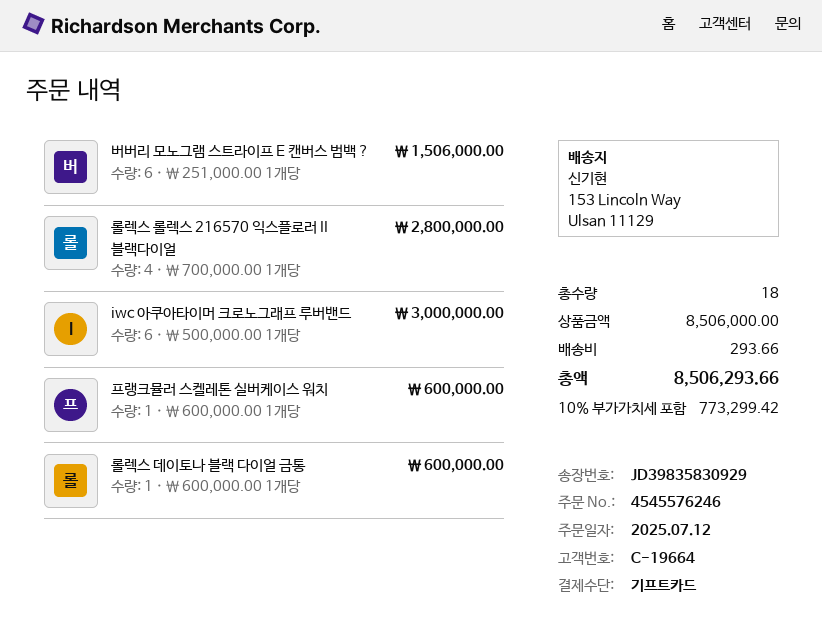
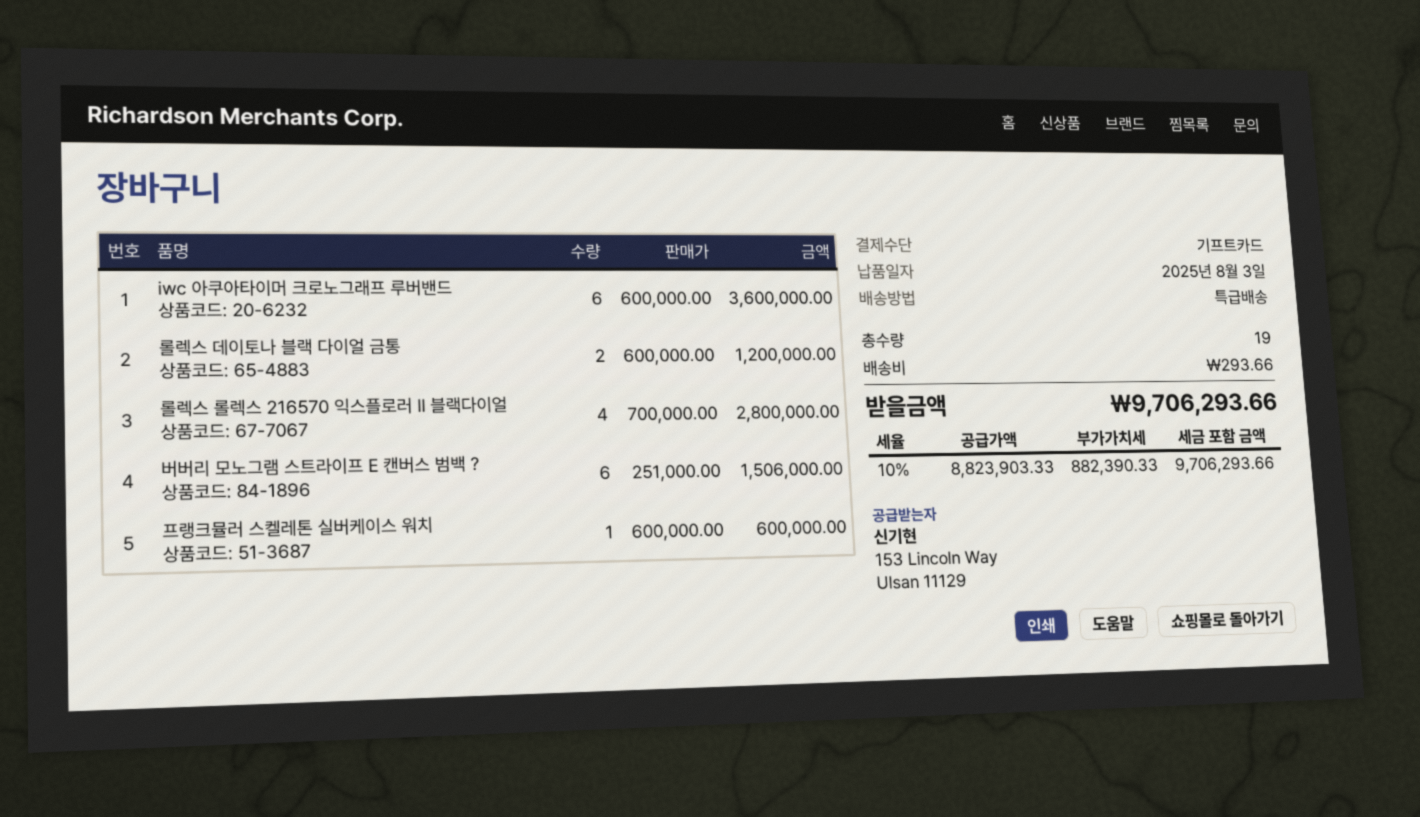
iwc 아쿠아타이머 크로노그래프 루버밴드: 6 x 500000.00 = 3000000.00 -> 6 x 600000.00 = 3600000.00
롤렉스 데이토나 블랙 다이얼 금통: 1 x 600000.00 = 600000.00 -> 2 x 600000.00 = 1200000.00
total quantity: 18 -> 19
tax: 10% = 773299.42 -> 10% = 882390.33
total: 8506293.66 -> 9706293.66

